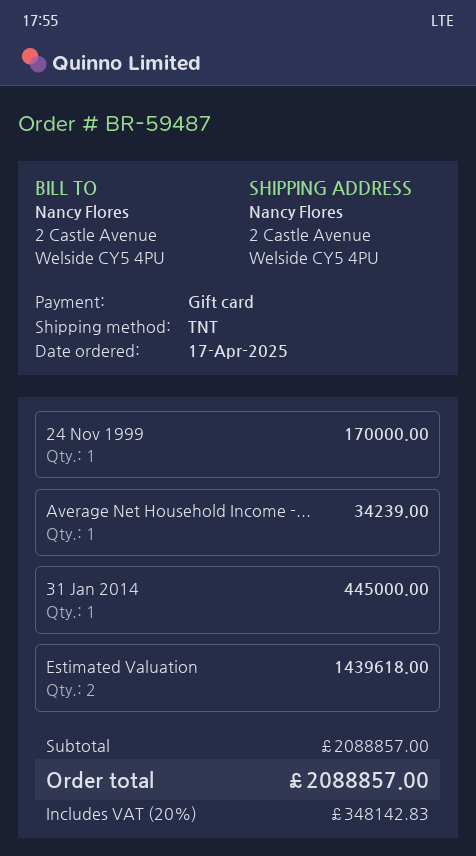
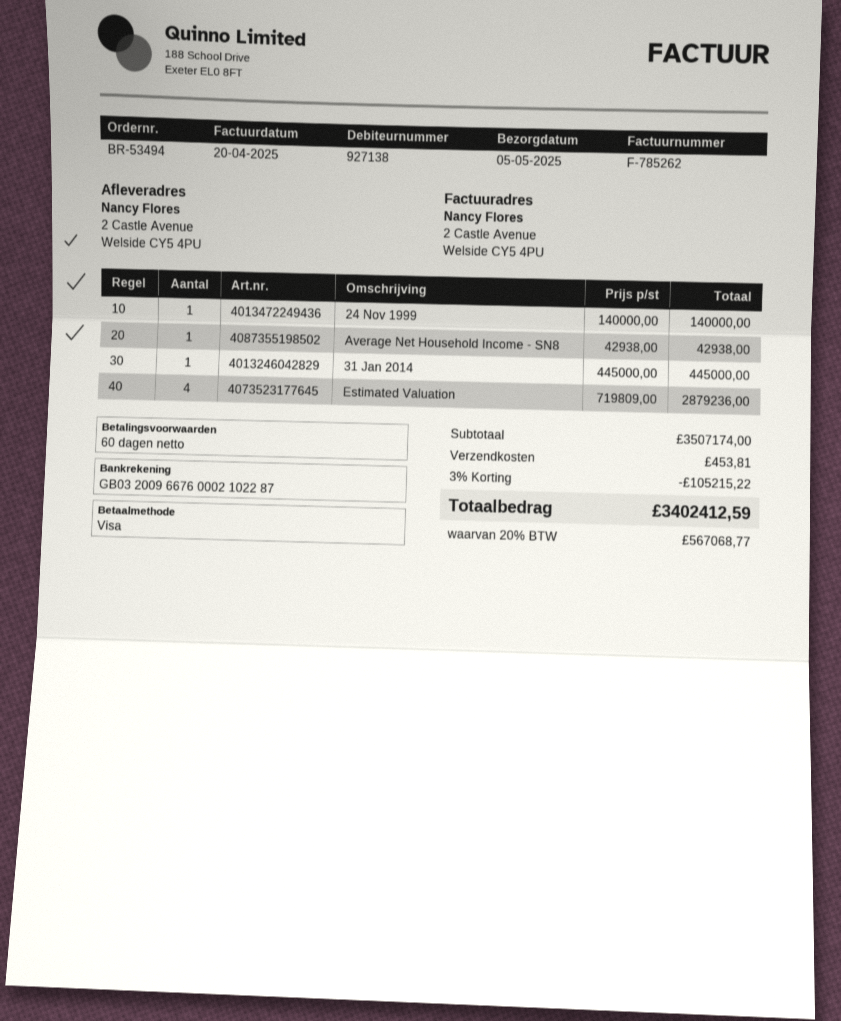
order number: BR-59487 -> BR-53494
payment method: gift card -> Visa
24 Nov 1999: 1 for 170000.00 -> 1 for 140000.00
Average Net Household Income -...: 1 for 34239.00 -> 1 for 42938.00
Estimated Valuation: 2 for 1439618.00 -> 4 for 2879236.00
subtotal: 2088857.00 -> 3507174.00
discount: none -> 3% = 105215.22
shipping: none -> 453.81
tax: 20% = 348142.83 -> 20% = 567068.77
total: 2088857.00 -> 3402412.59

